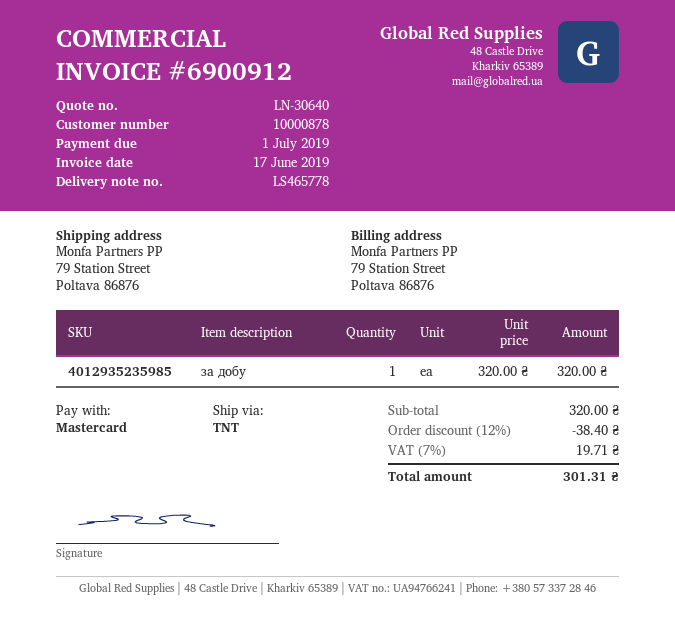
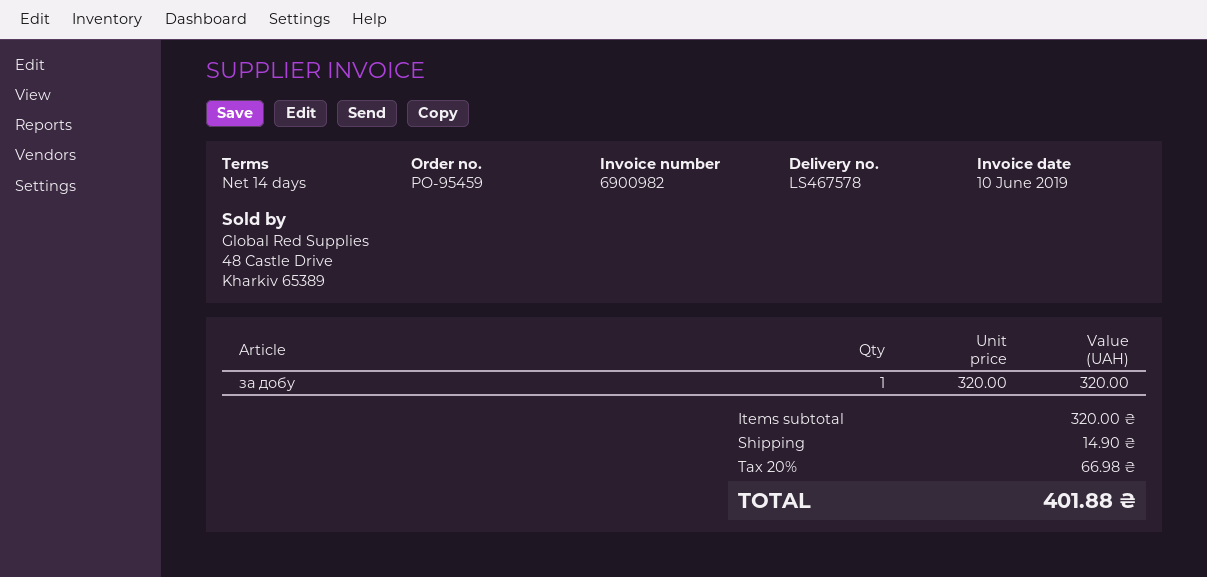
delivery note number: LS465778 -> LS467578
invoice number: 6900912 -> 6900982
invoice date: 2019-06-17 -> 2019-06-10
discount: 12% = 38.40 -> none
shipping: none -> 14.90
tax: 7% = 19.71 -> 20% = 66.98
total: 301.31 -> 401.88

